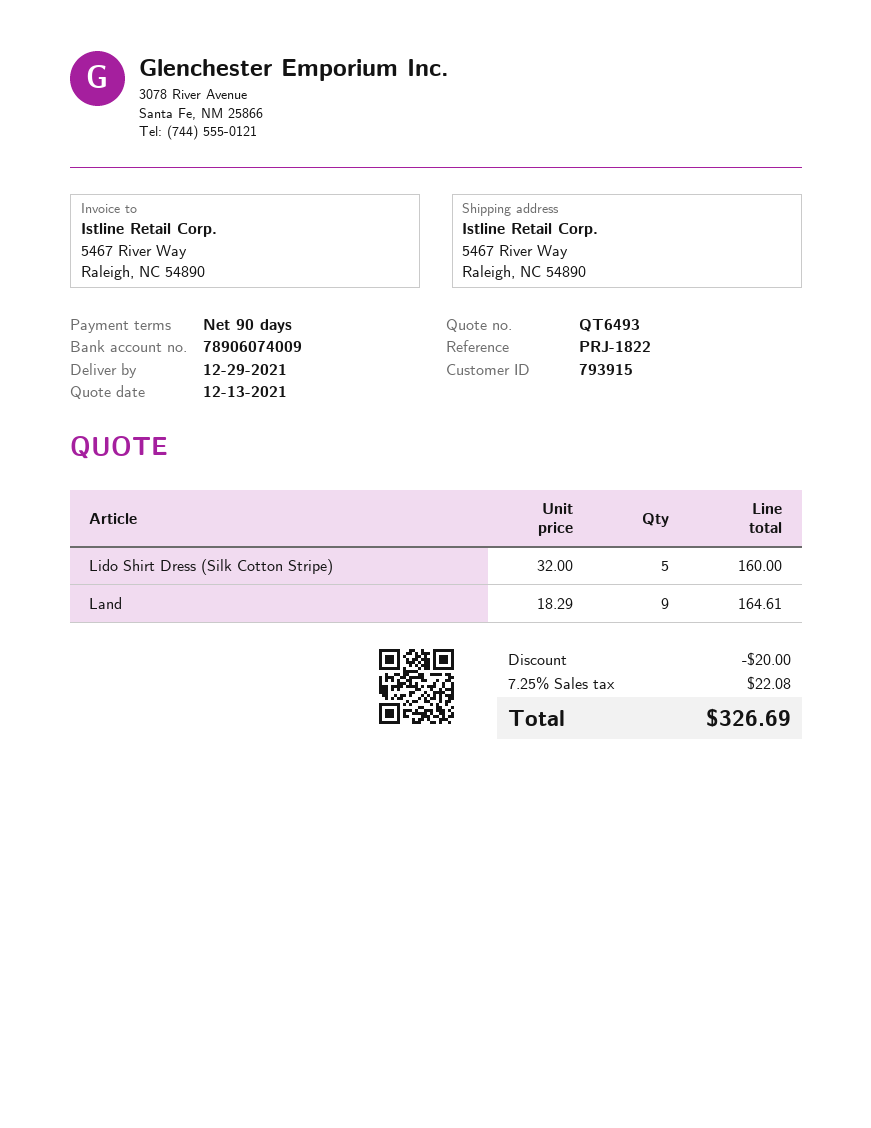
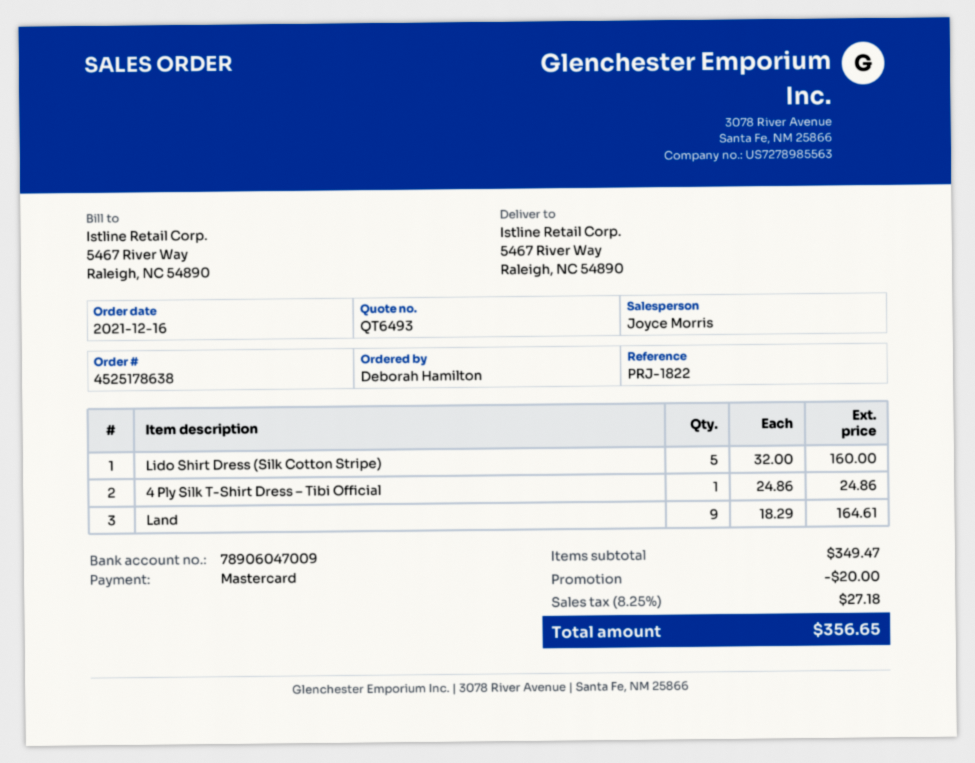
bank account: 78906074009 -> 78906047009
4 Ply Silk T-Shirt Dress – Tibi Official: none -> 1 x 24.86 = 24.86
tax: 7.25% = 22.08 -> 8.25% = 27.18
total: 326.69 -> 356.65

